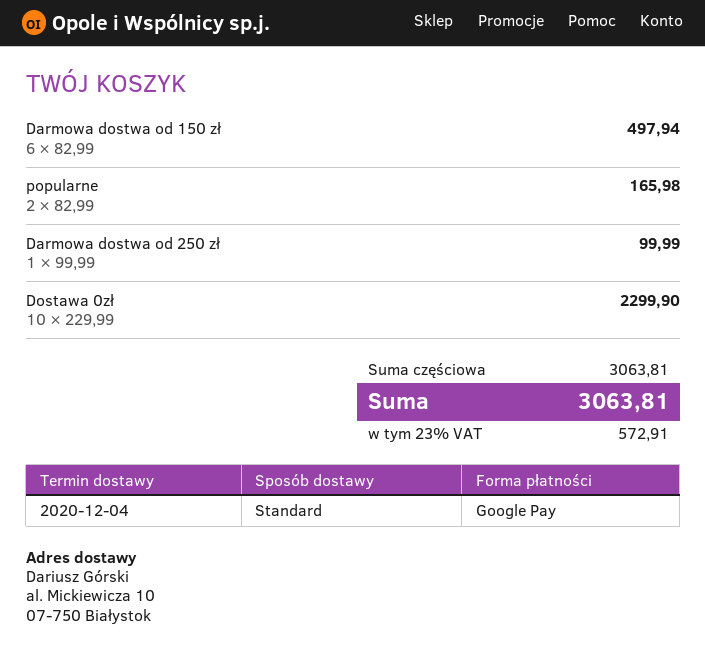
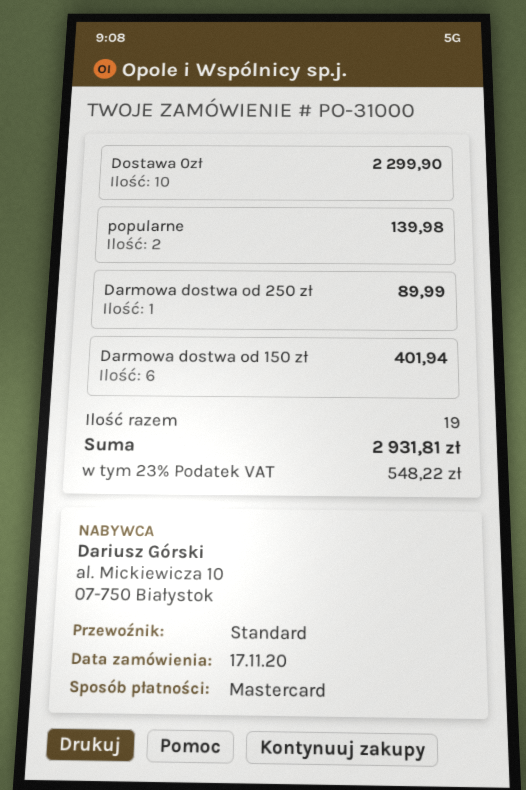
payment method: Google Pay -> Mastercard
Darmowa dostwa od 150 zł: 6 for 497.94 -> 6 for 401.94
popularne: 2 for 165.98 -> 2 for 139.98
Darmowa dostwa od 250 zł: 1 for 99.99 -> 1 for 89.99
tax: 23% = 572.91 -> 23% = 548.22
total: 3063.81 -> 2931.81

